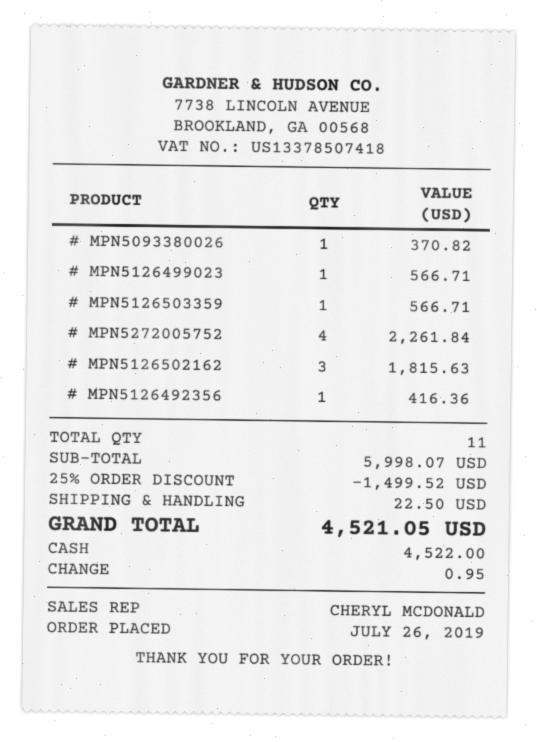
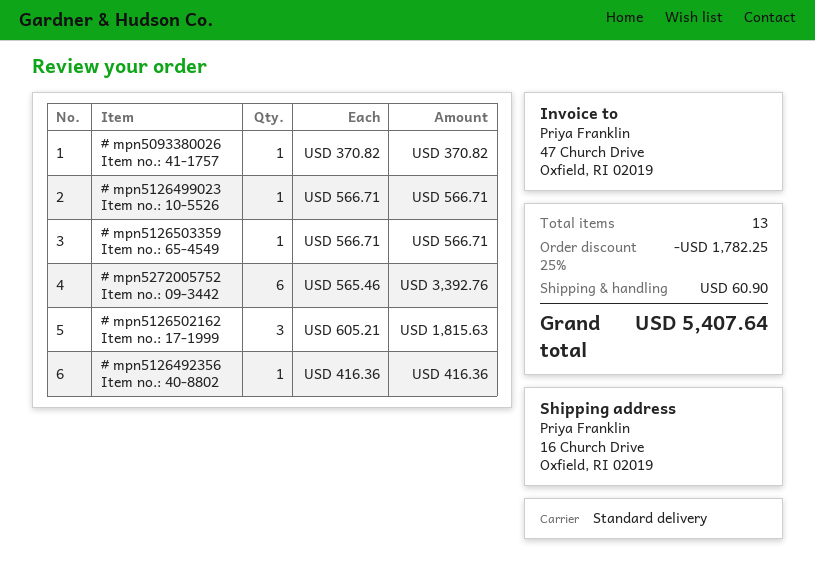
# MPN5272005752: 4 for 2261.84 -> 6 for 3392.76
total quantity: 11 -> 13
discount: 25% = 1499.52 -> 25% = 1782.25
shipping: 22.50 -> 60.90
total: 4521.05 -> 5407.64

